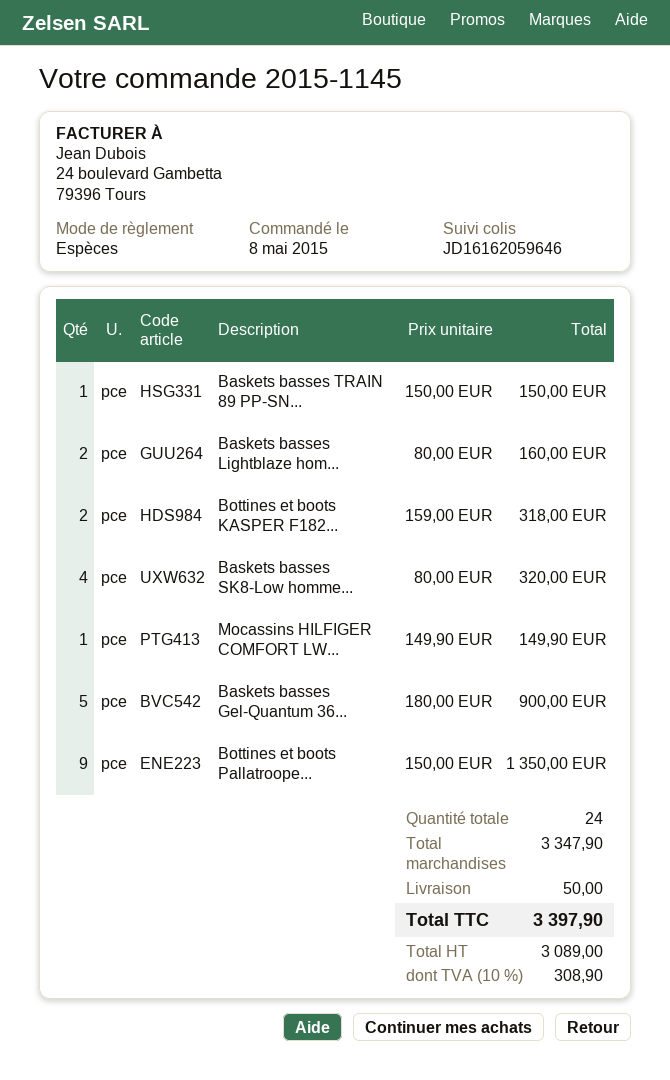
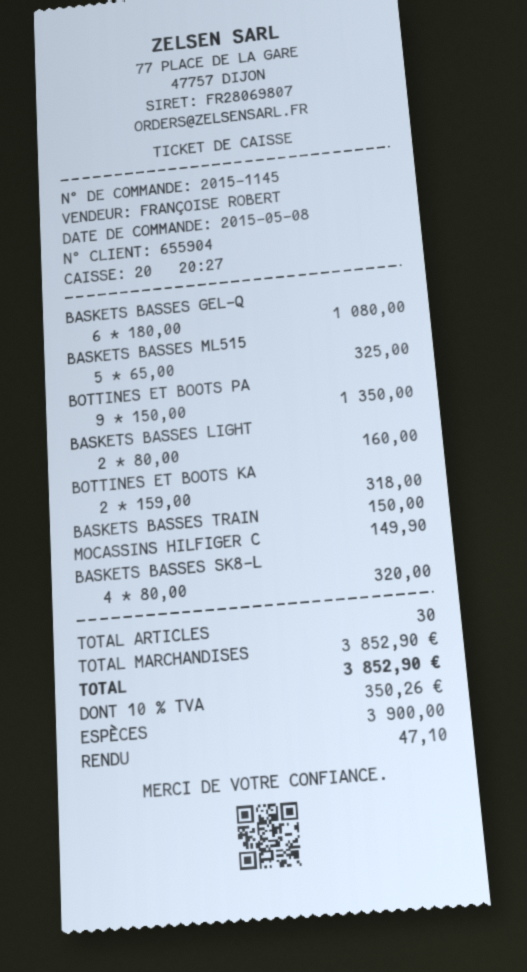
Baskets basses Gel-Quantum 36...: 5 x 180.00 = 900.00 -> 6 x 180.00 = 1080.00
BASKETS BASSES ML515: none -> 5 x 65.00 = 325.00
total quantity: 24 -> 30
subtotal: 3347.90 -> 3852.90
shipping: 50.00 -> none
tax: 10% = 308.90 -> 10% = 350.26
total: 3397.90 -> 3852.90

